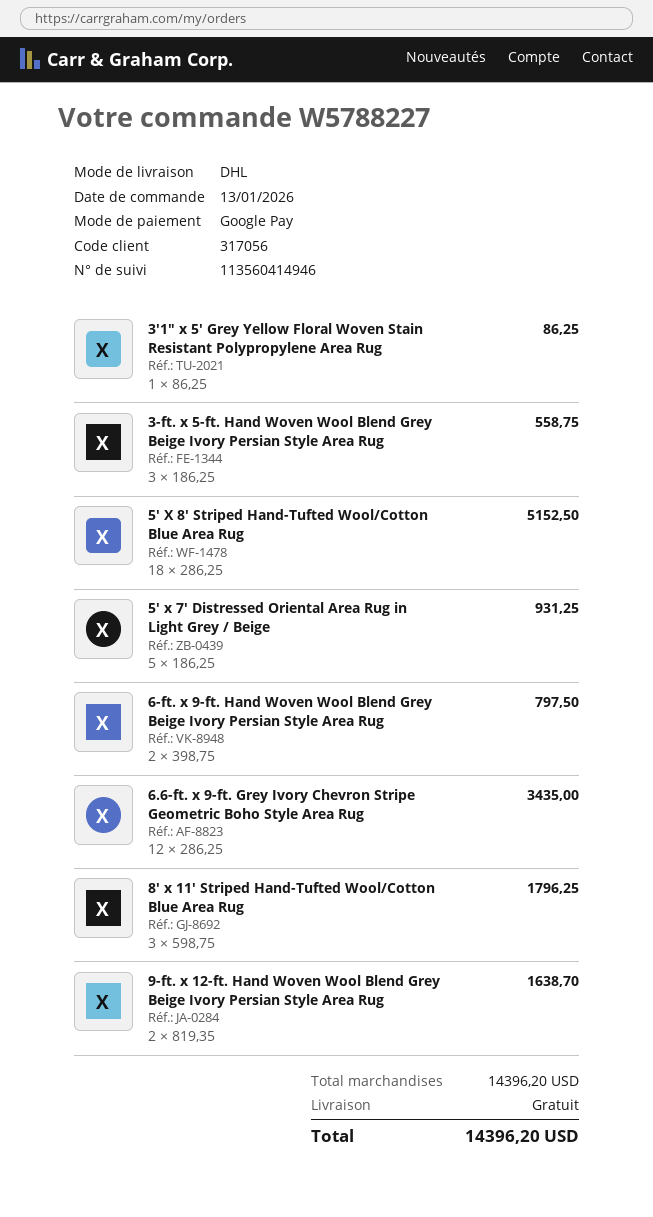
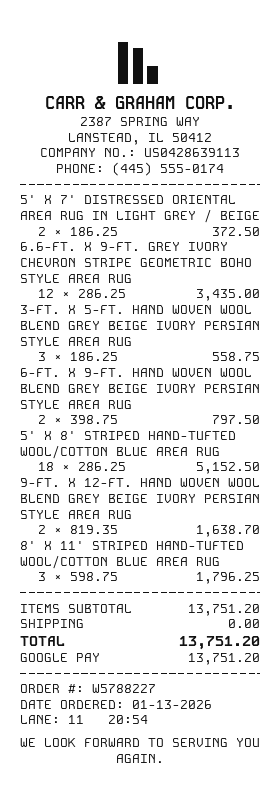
3'1" x 5' Grey Yellow Floral Woven Stain Resistant Polypropylene Area Rug: 1 x 86.25 = 86.25 -> none
5' x 7' Distressed Oriental Area Rug in Light Grey / Beige: 5 x 186.25 = 931.25 -> 2 x 186.25 = 372.50
subtotal: 14396.20 -> 13751.20
total: 14396.20 -> 13751.20

